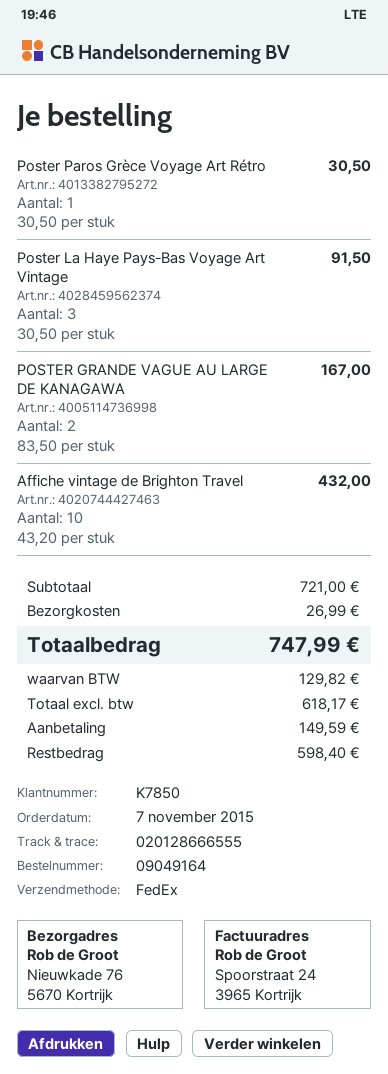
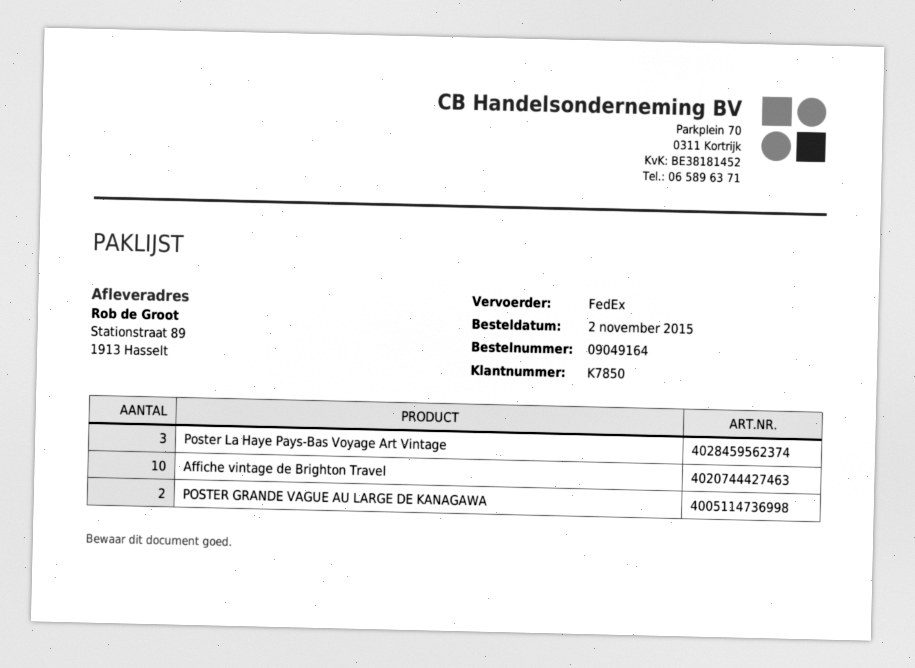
order date: 2015-11-07 -> 2015-11-02
ship to: Nieuwkade 76, 5670 Kortrijk -> Stationstraat 89, 1913 Hasselt
Poster Paros Grèce Voyage Art Rétro: 1 -> none

